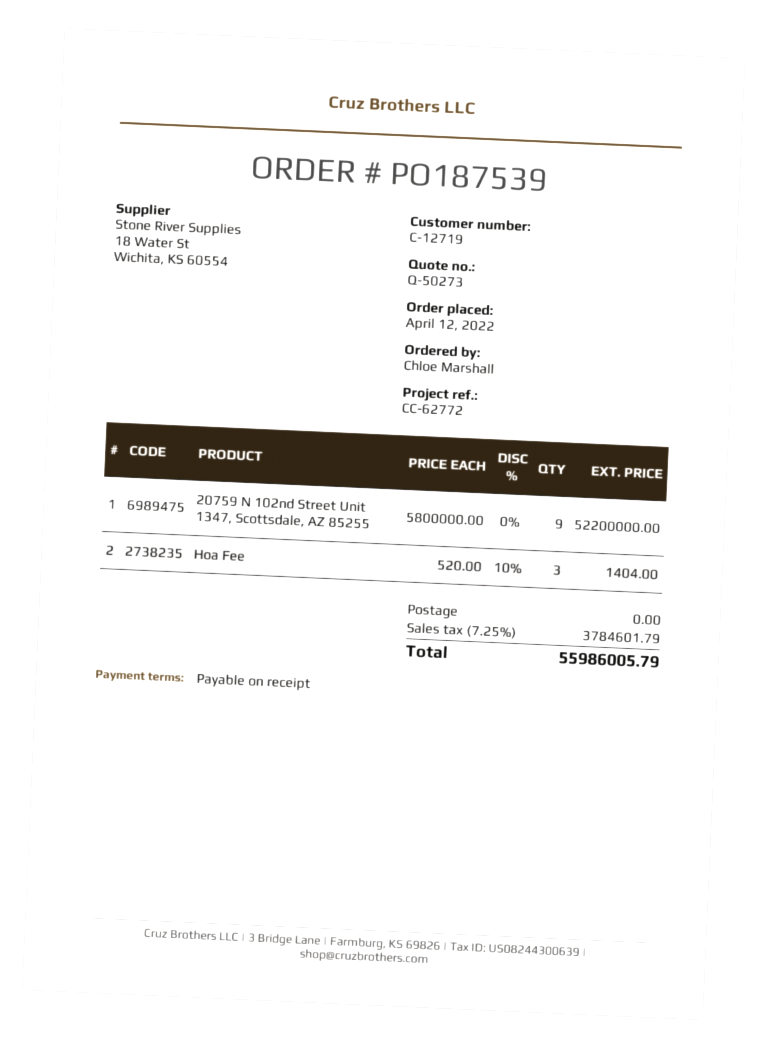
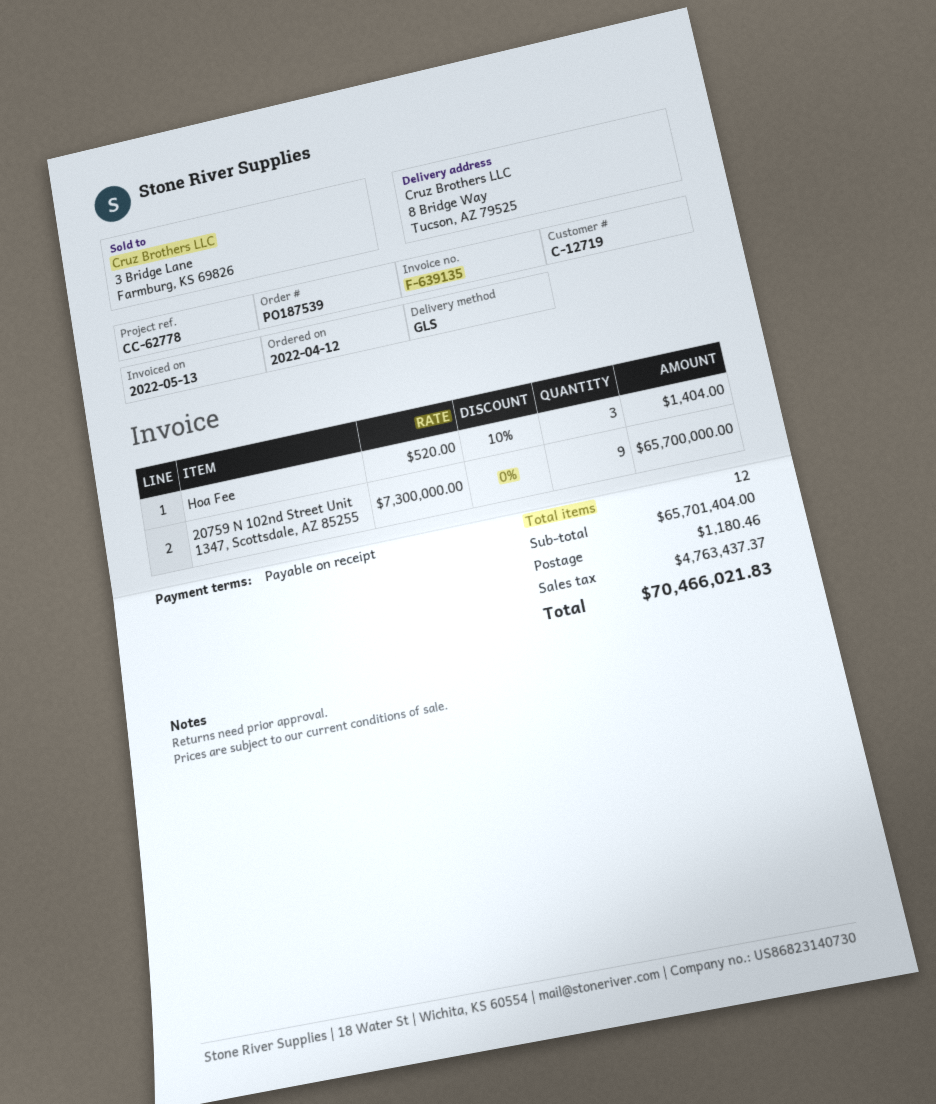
reference: CC-62772 -> CC-62778
20759 N 102nd Street Unit 1347, Scottsdale, AZ 85255: 9 x 5800000.00 = 52200000.00 -> 9 x 7300000.00 = 65700000.00
shipping: 0.00 -> 1180.46
tax: 3784601.79 -> 4763437.37
total: 55986005.79 -> 70466021.83

